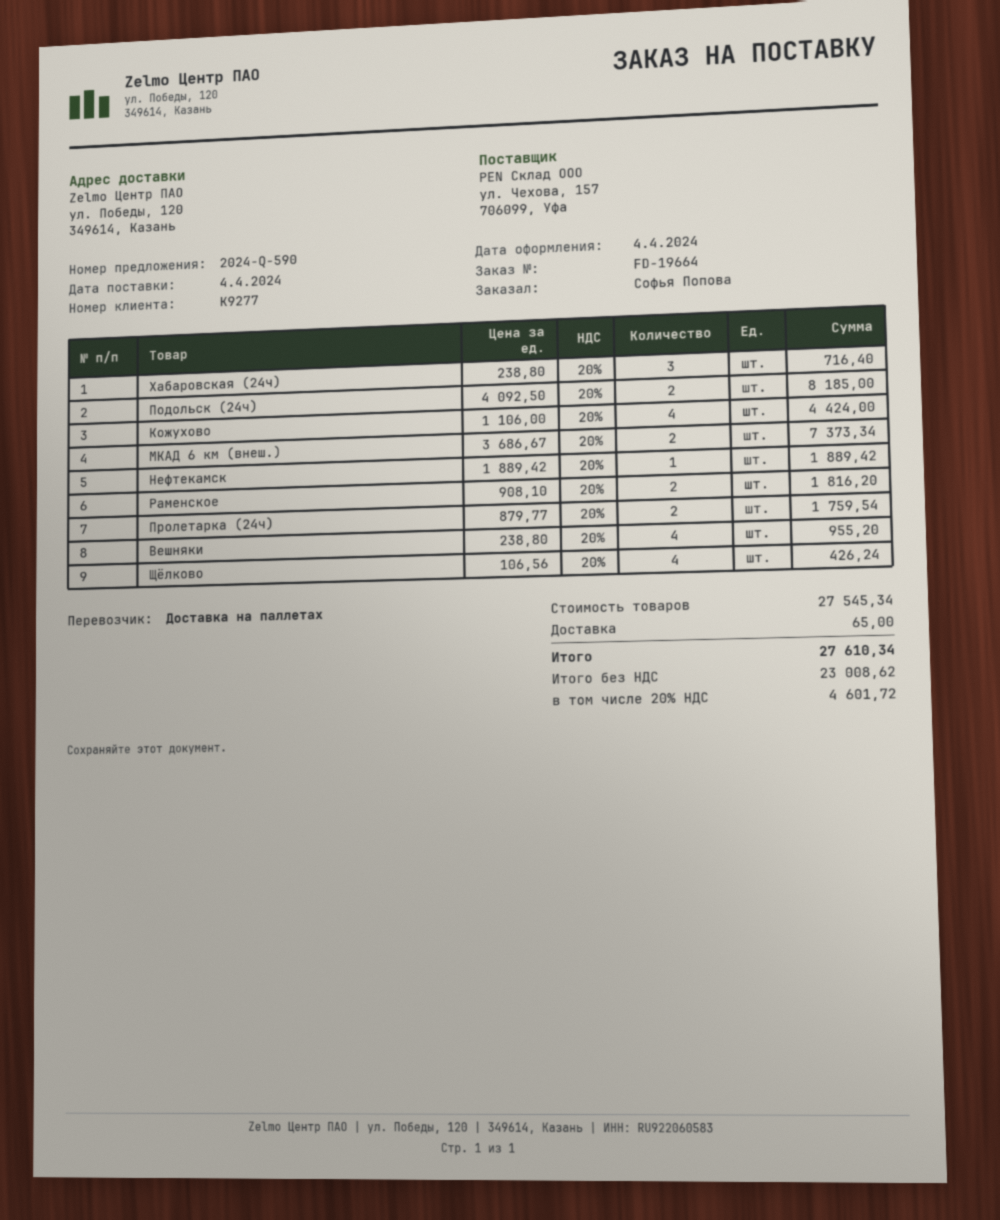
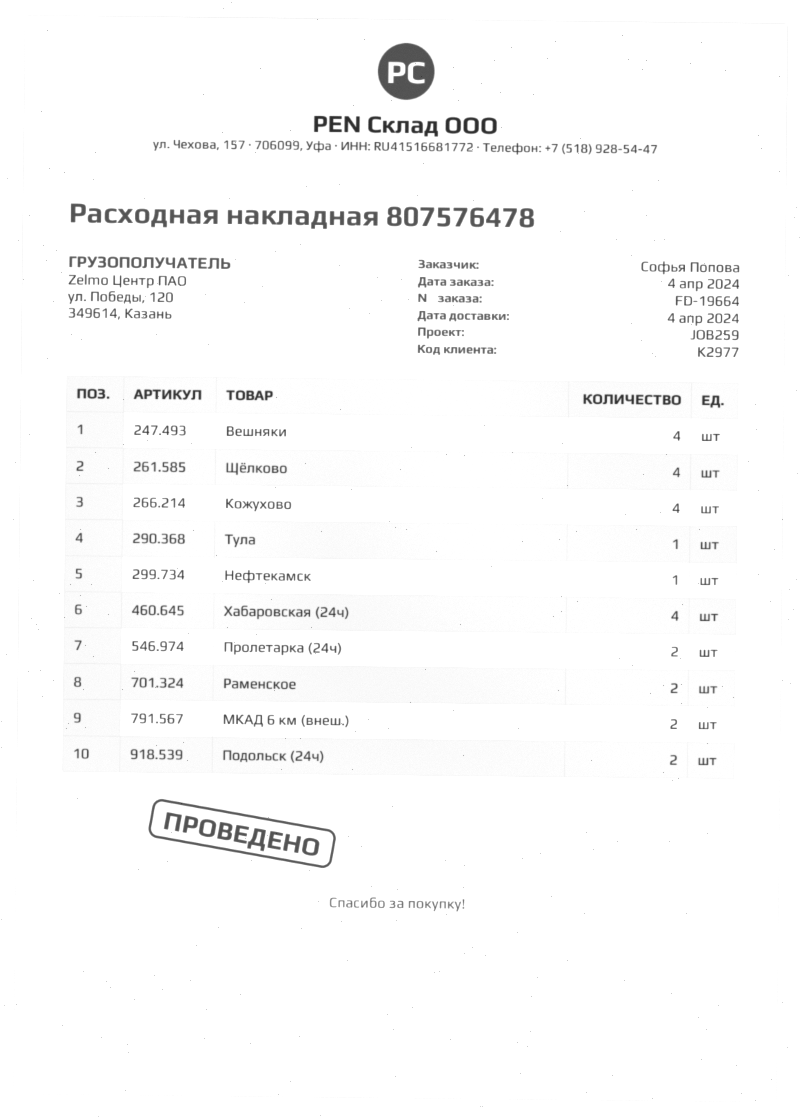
customer number: K9277 -> K2977
Хабаровская (24ч): 3 -> 4
Тула: none -> 1

